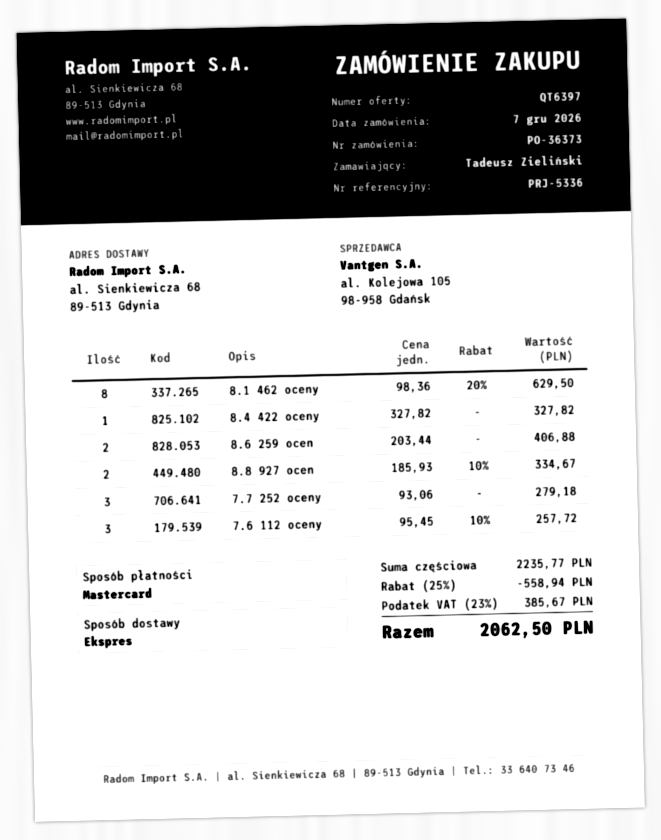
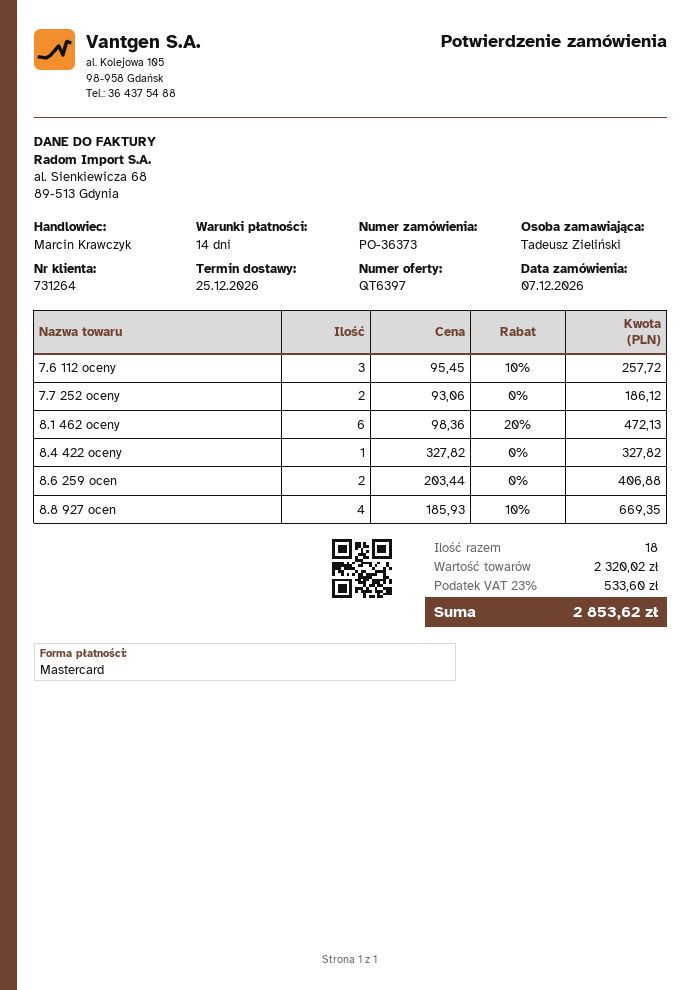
8.1 462 oceny: 8 x 98.36 - 20% = 629.50 -> 6 x 98.36 - 20% = 472.13
8.8 927 ocen: 2 x 185.93 - 10% = 334.67 -> 4 x 185.93 - 10% = 669.35
7.7 252 oceny: 3 x 93.06 = 279.18 -> 2 x 93.06 = 186.12
subtotal: 2235.77 -> 2320.02
discount: 25% = 558.94 -> none
tax: 23% = 385.67 -> 23% = 533.60
total: 2062.50 -> 2853.62

